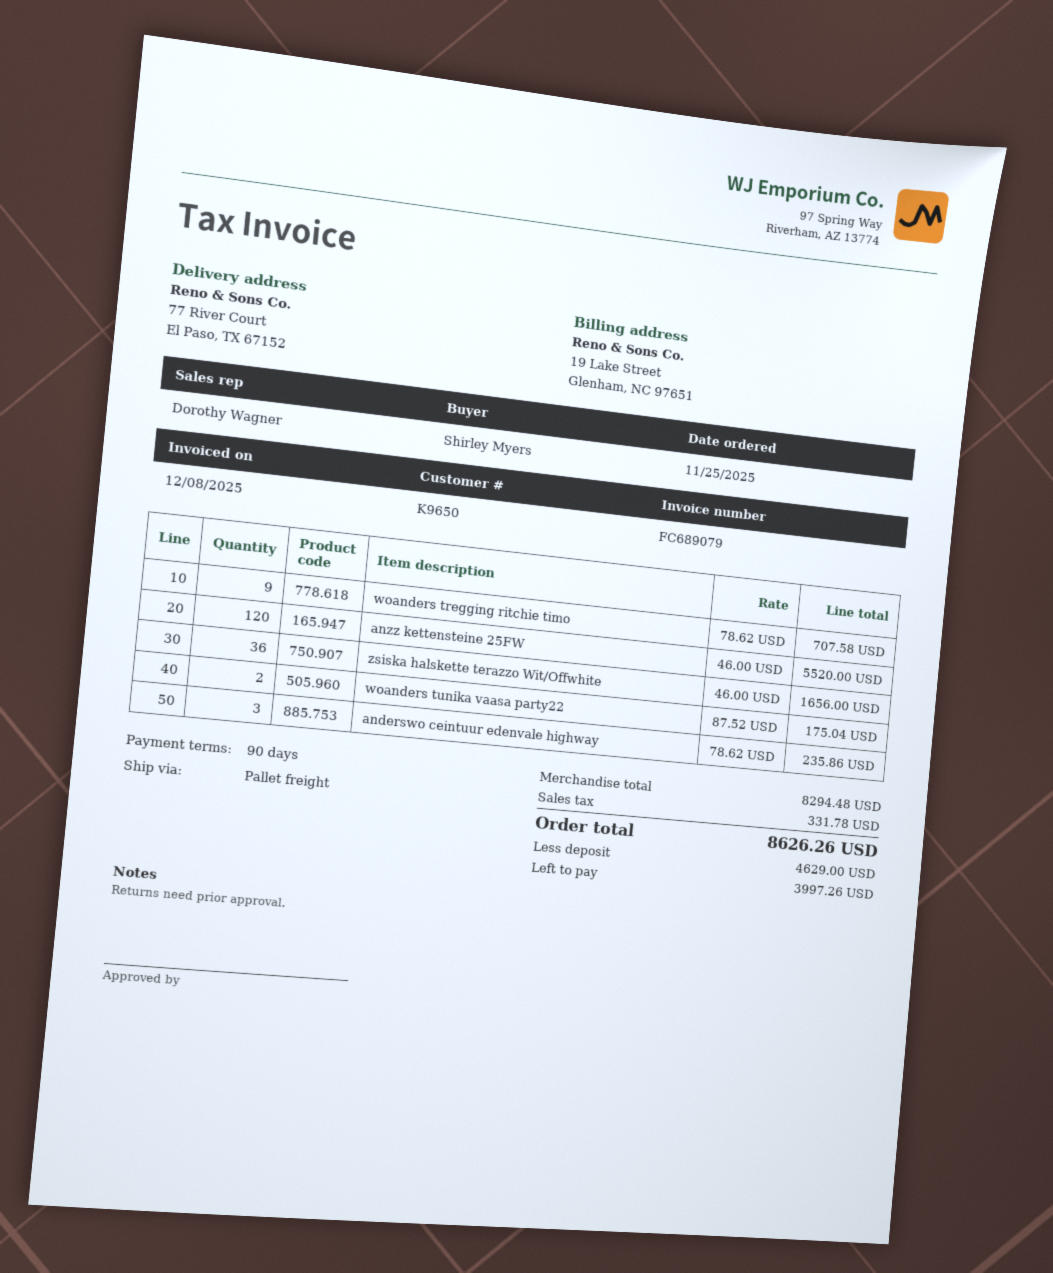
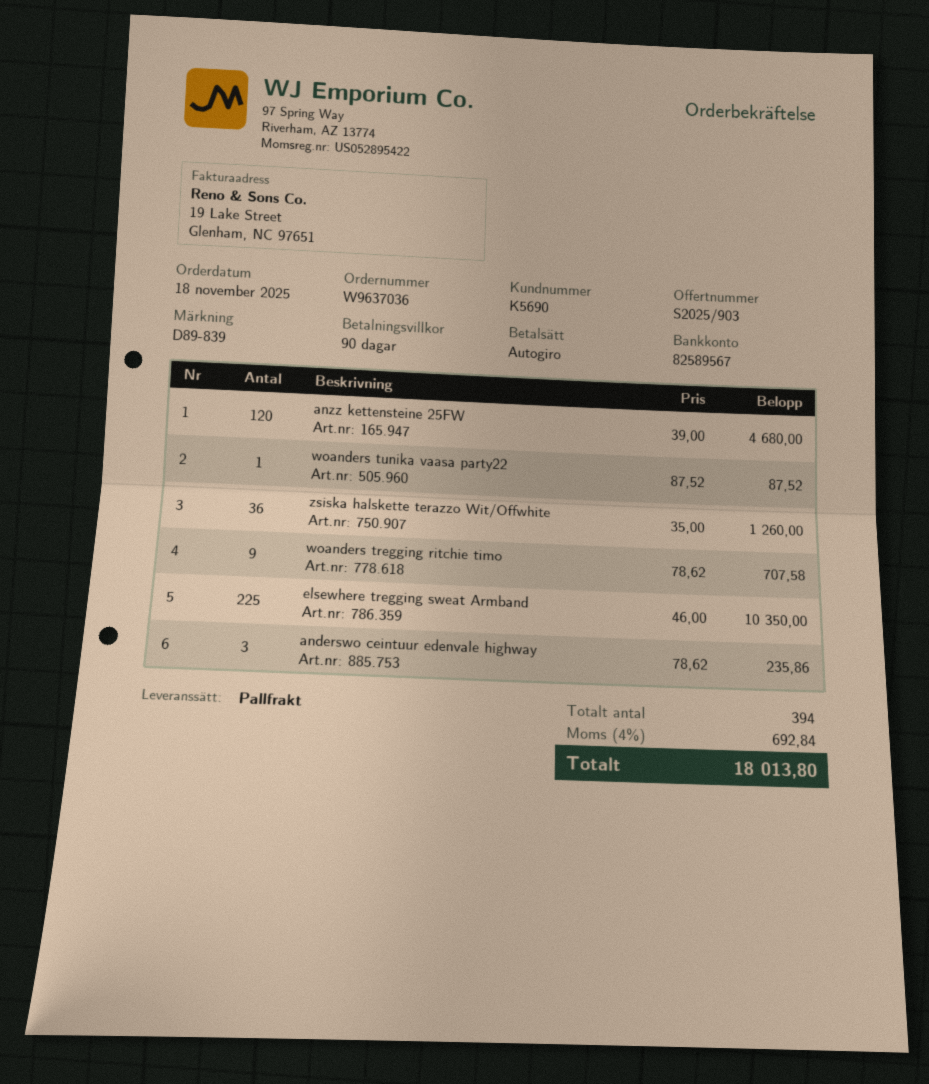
order date: 2025-11-25 -> 2025-11-18
customer number: K9650 -> K5690
anzz kettensteine 25FW: 120 x 46.00 = 5520.00 -> 120 x 39.00 = 4680.00
zsiska halskette terazzo Wit/Offwhite: 36 x 46.00 = 1656.00 -> 36 x 35.00 = 1260.00
woanders tunika vaasa party22: 2 x 87.52 = 175.04 -> 1 x 87.52 = 87.52
elsewhere tregging sweat Armband: none -> 225 x 46.00 = 10350.00
tax: 331.78 -> 692.84
total: 8626.26 -> 18013.80

